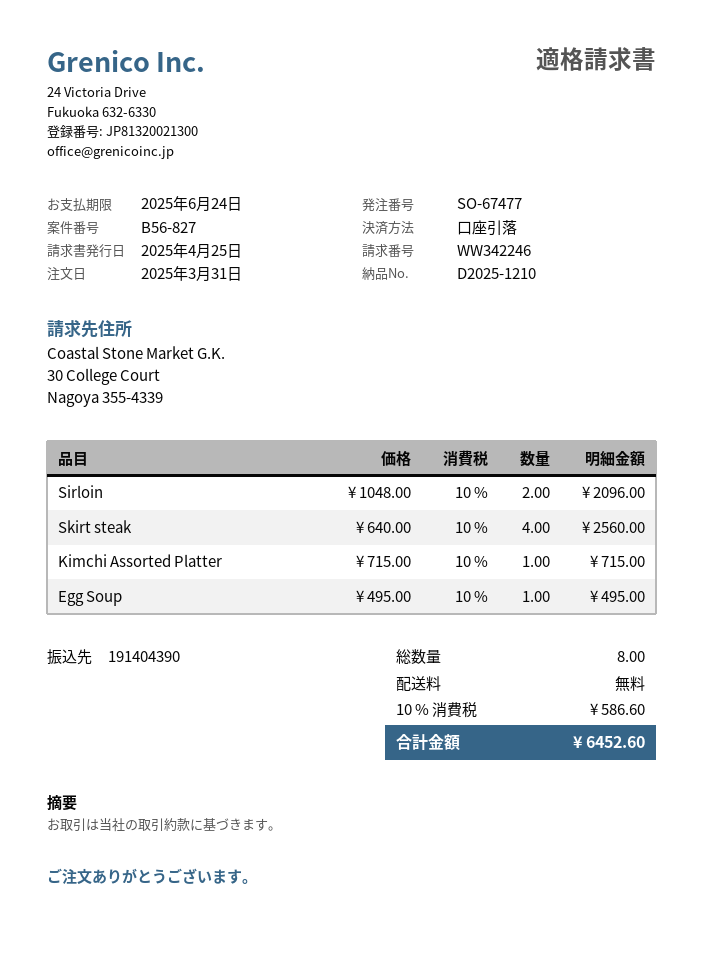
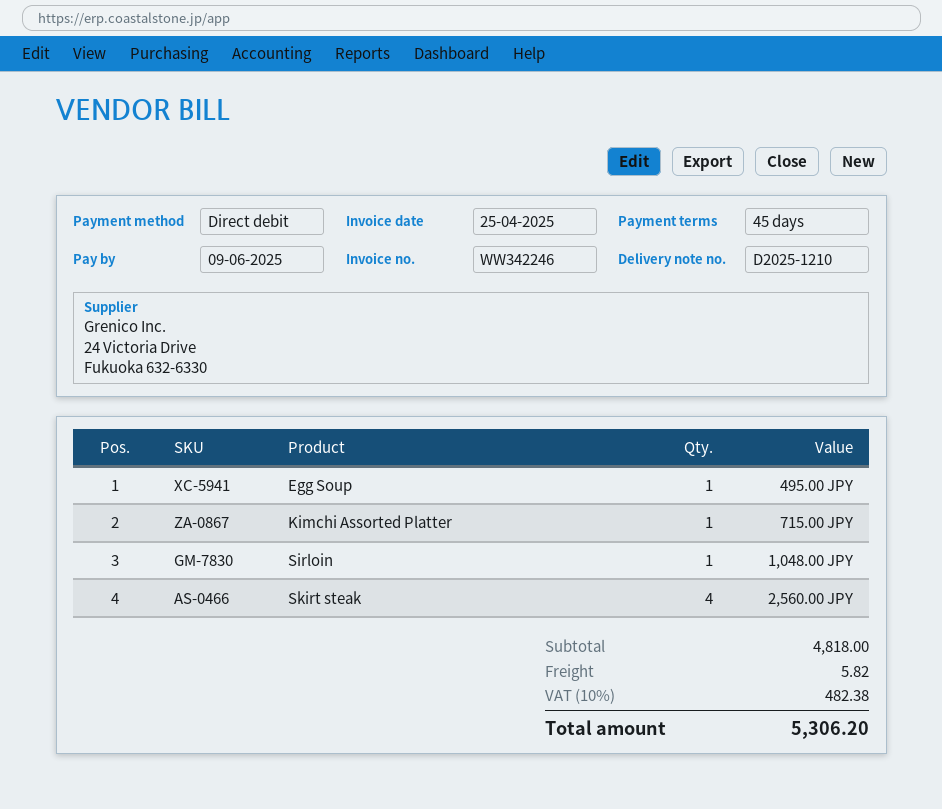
due date: 2025-06-24 -> 2025-06-09
Sirloin: 2 for 2096.00 -> 1 for 1048.00
shipping: 0.00 -> 5.82
tax: 10% = 586.60 -> 10% = 482.38
total: 6452.60 -> 5306.20

